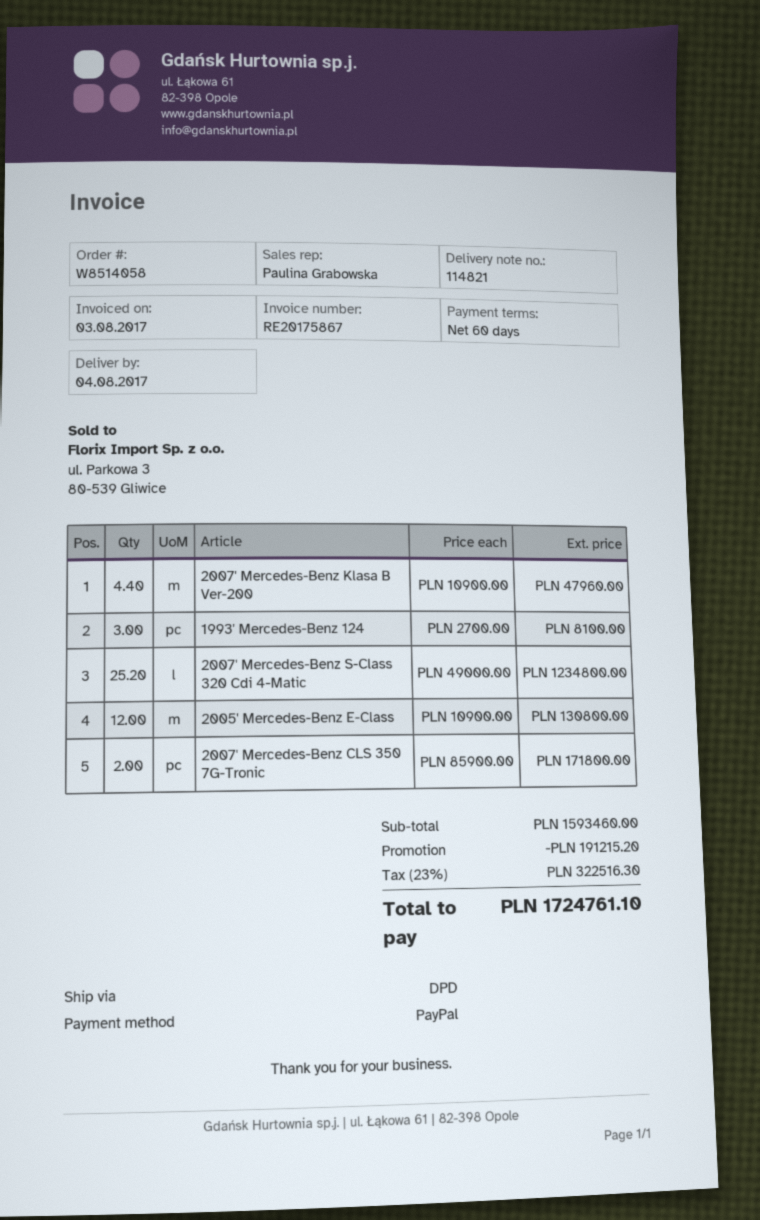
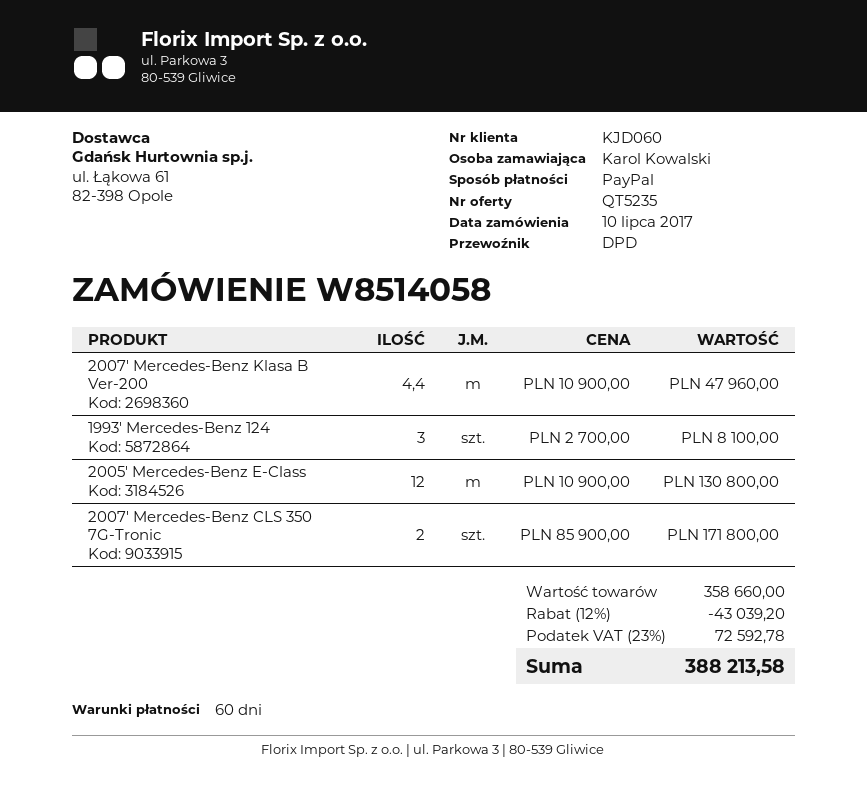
2007' Mercedes-Benz S-Class 320 Cdi 4-Matic: 25.2 x 49000.00 = 1234800.00 -> none
subtotal: 1593460.00 -> 358660.00
discount: 191215.20 -> 43039.20
tax: 23% = 322516.30 -> 23% = 72592.78
total: 1724761.10 -> 388213.58

